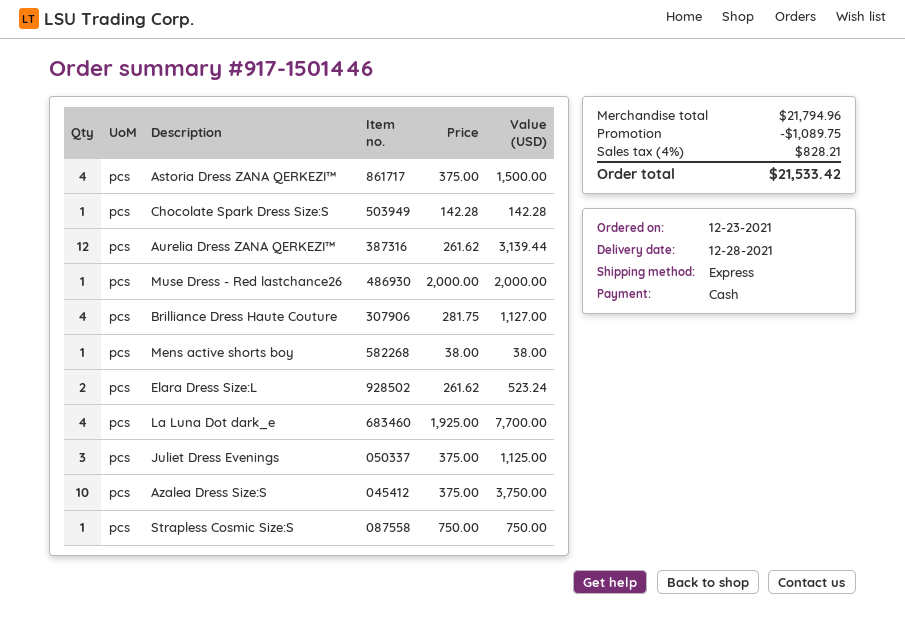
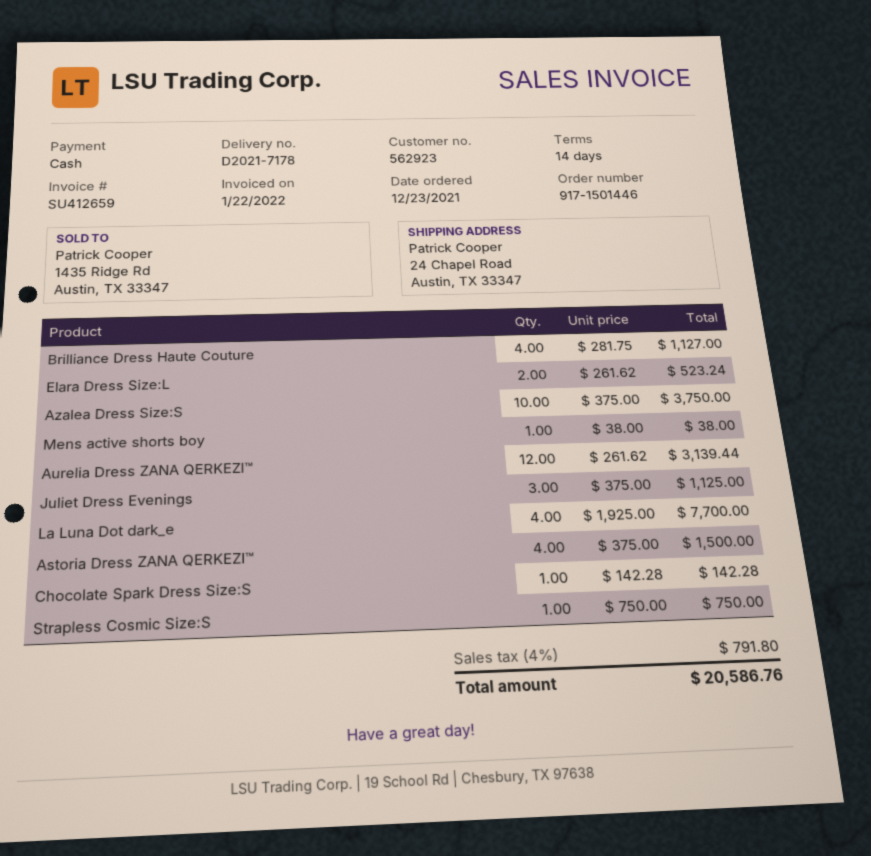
Muse Dress - Red lastchance26: 1 x 2000.00 = 2000.00 -> none
discount: 1089.75 -> none
tax: 4% = 828.21 -> 4% = 791.80
total: 21533.42 -> 20586.76

